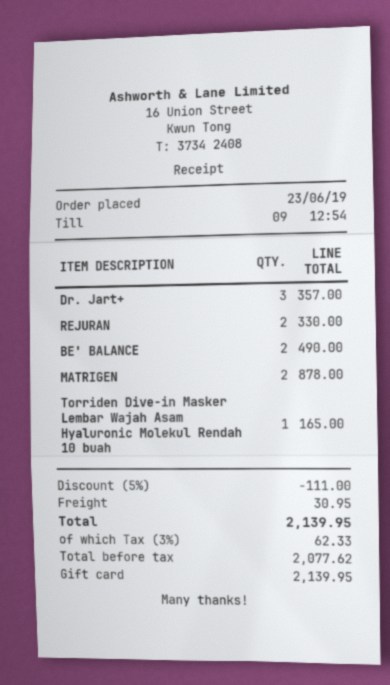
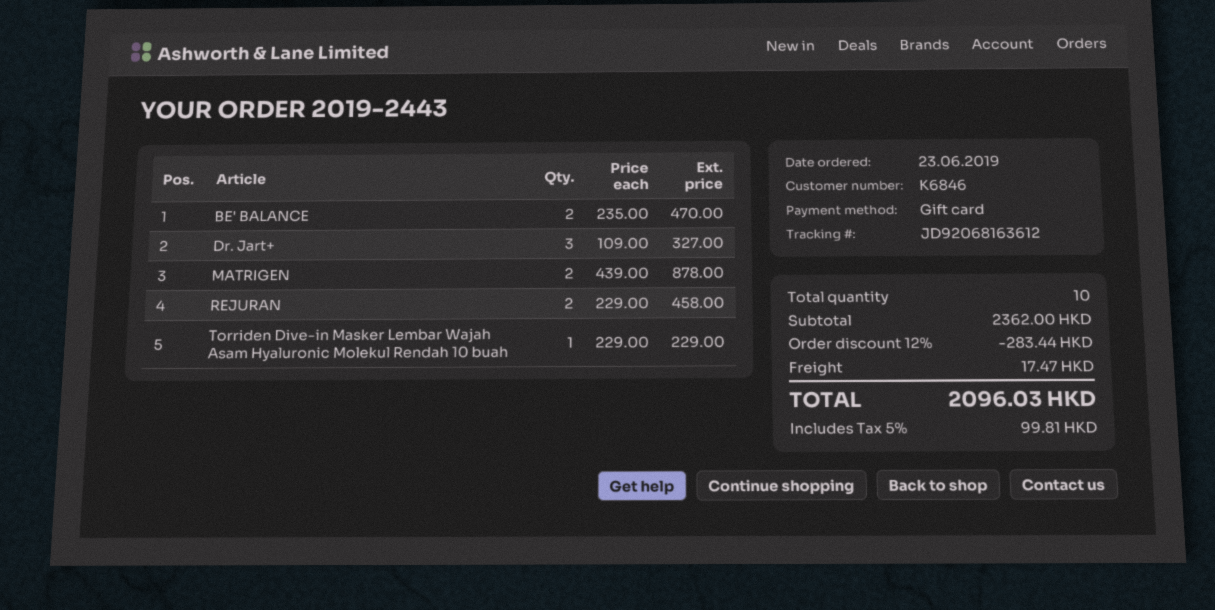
Dr. Jart+: 3 for 357.00 -> 3 for 327.00
REJURAN: 2 for 330.00 -> 2 for 458.00
BE' BALANCE: 2 for 490.00 -> 2 for 470.00
Torriden Dive-in Masker Lembar Wajah Asam Hyaluronic Molekul Rendah 10 buah: 1 for 165.00 -> 1 for 229.00
discount: 5% = 111.00 -> 12% = 283.44
shipping: 30.95 -> 17.47
tax: 3% = 62.33 -> 5% = 99.81
total: 2139.95 -> 2096.03

